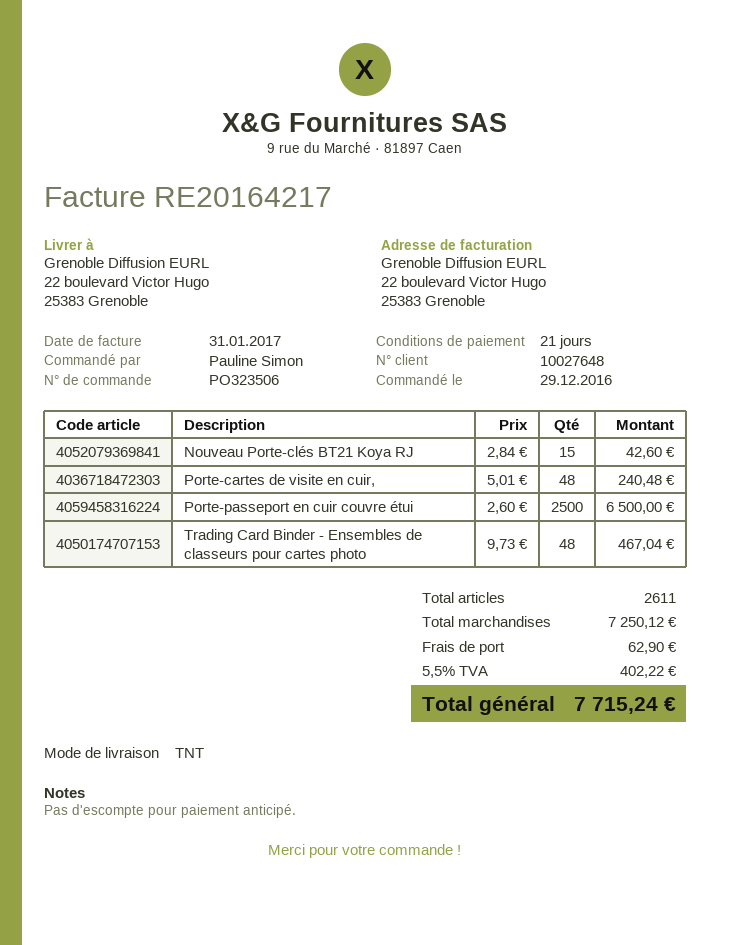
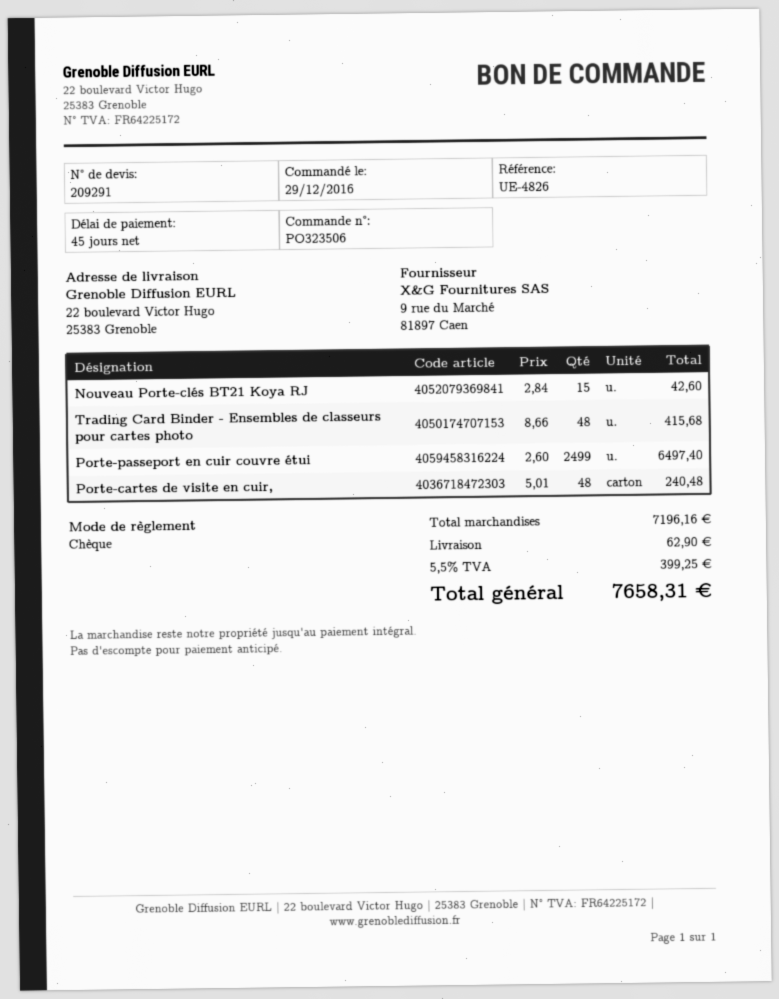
payment terms: 21 days -> 45 days
Porte-passeport en cuir couvre étui: 2500 x 2.60 = 6500.00 -> 2499 x 2.60 = 6497.40
Trading Card Binder - Ensembles de classeurs pour cartes photo: 48 x 9.73 = 467.04 -> 48 x 8.66 = 415.68
subtotal: 7250.12 -> 7196.16
tax: 5.5% = 402.22 -> 5.5% = 399.25
total: 7715.24 -> 7658.31

